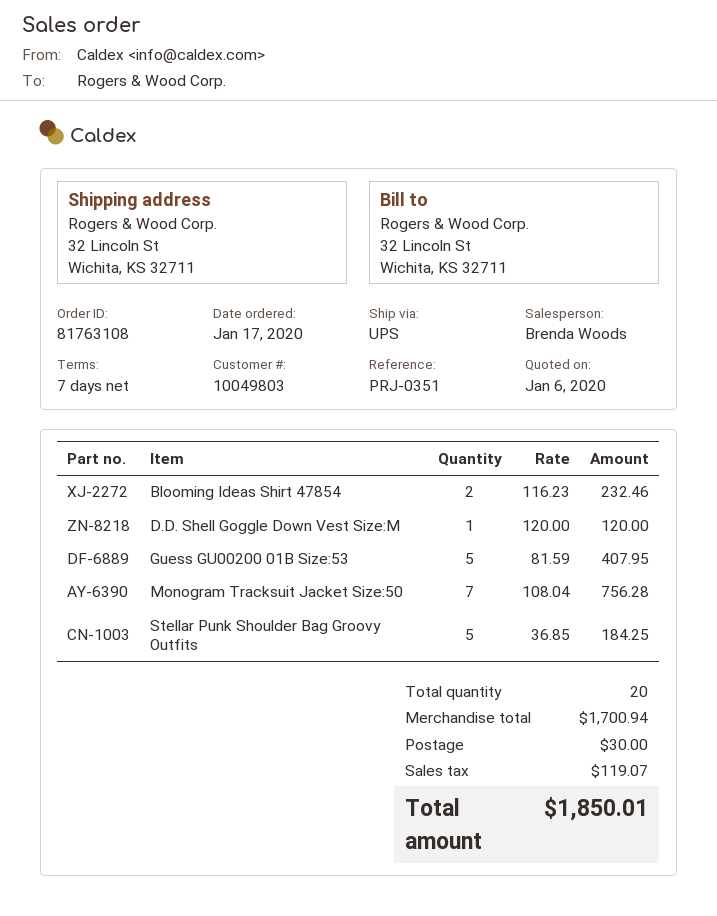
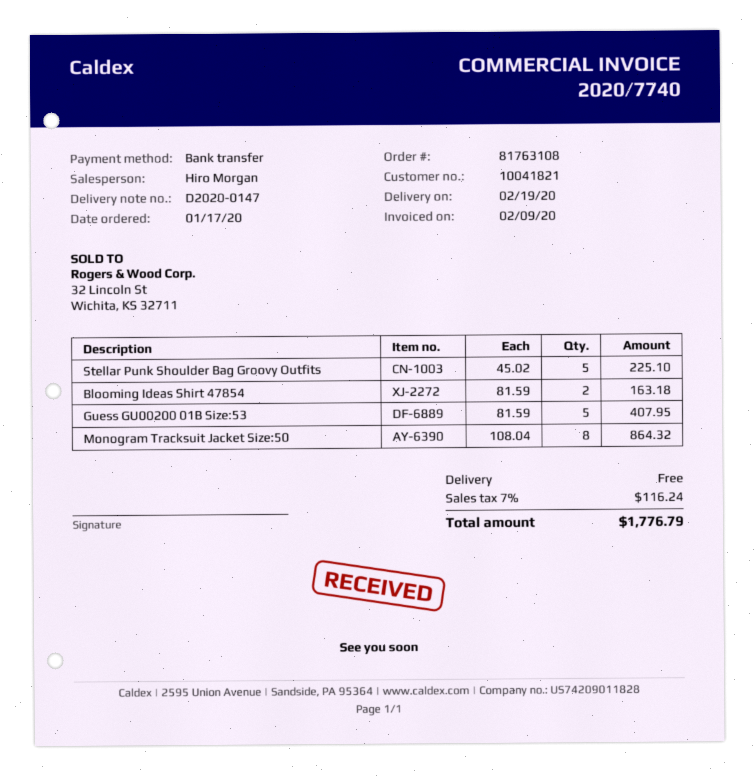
customer number: 10049803 -> 10041821
sales rep: Brenda Woods -> Hiro Morgan
Blooming Ideas Shirt 47854: 2 x 116.23 = 232.46 -> 2 x 81.59 = 163.18
D.D. Shell Goggle Down Vest Size:M: 1 x 120.00 = 120.00 -> none
Monogram Tracksuit Jacket Size:50: 7 x 108.04 = 756.28 -> 8 x 108.04 = 864.32
Stellar Punk Shoulder Bag Groovy Outfits: 5 x 36.85 = 184.25 -> 5 x 45.02 = 225.10
shipping: 30.00 -> 0.00
tax: 119.07 -> 116.24
total: 1850.01 -> 1776.79

